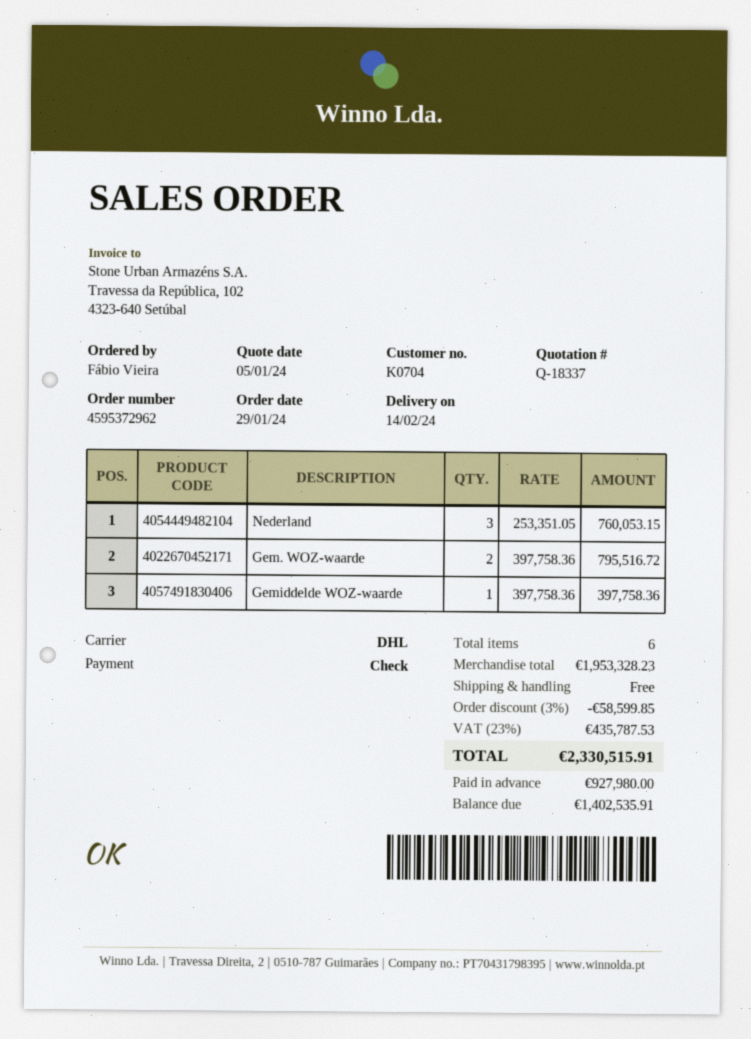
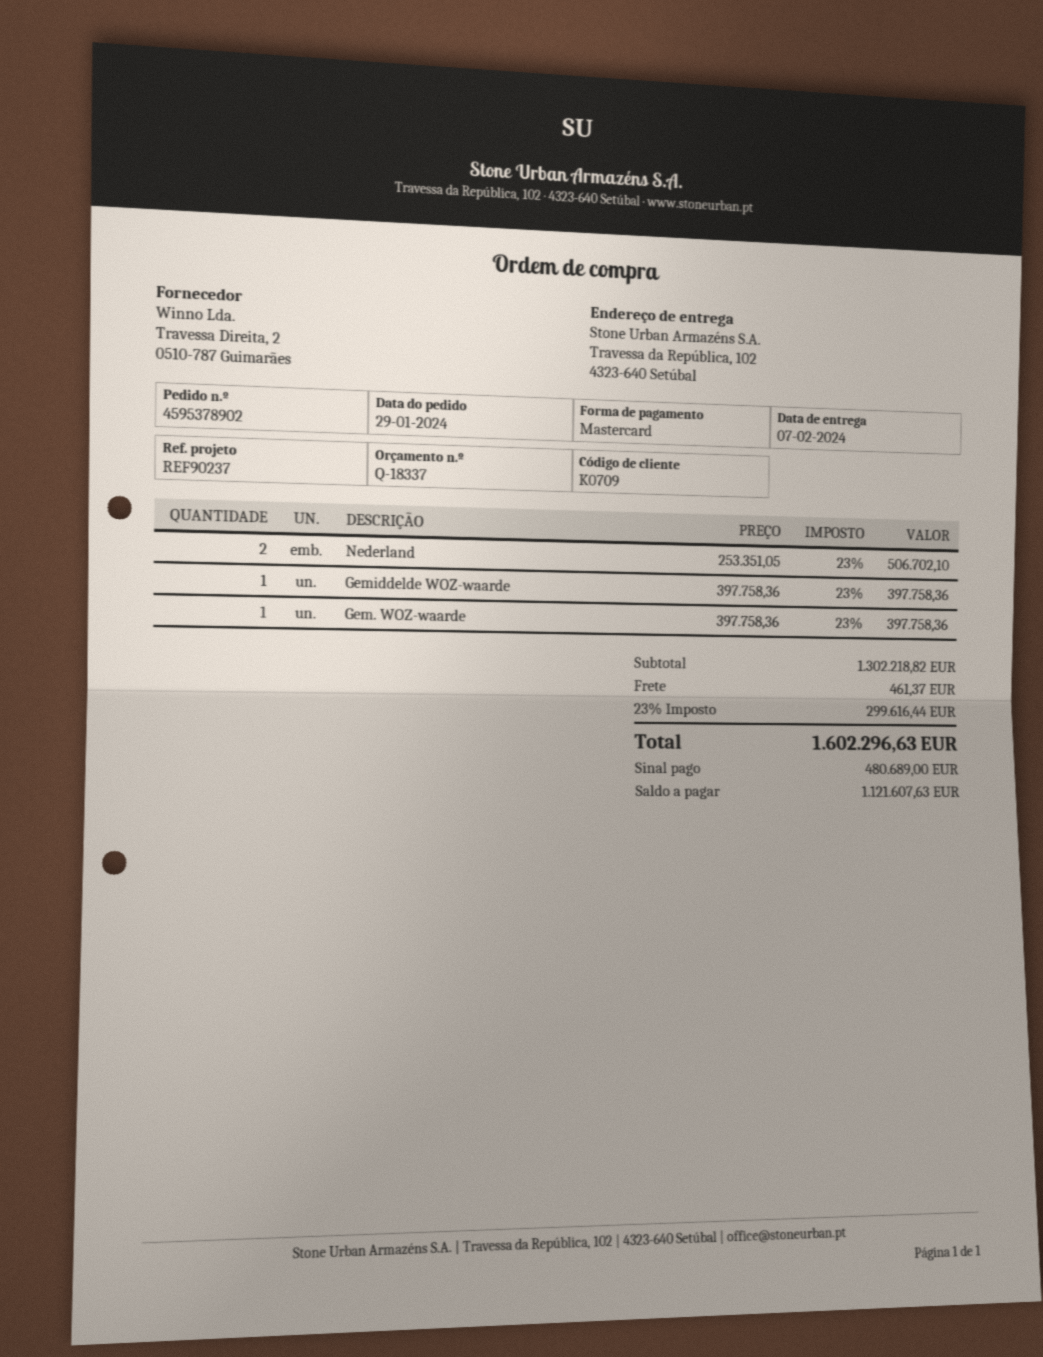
order number: 4595372962 -> 4595378902
delivery date: 2024-02-14 -> 2024-02-07
customer number: K0704 -> K0709
payment method: cheque -> Mastercard
Nederland: 3 x 253351.05 = 760053.15 -> 2 x 253351.05 = 506702.10
Gem. WOZ-waarde: 2 x 397758.36 = 795516.72 -> 1 x 397758.36 = 397758.36
subtotal: 1953328.23 -> 1302218.82
discount: 3% = 58599.85 -> none
shipping: 0.00 -> 461.37
tax: 23% = 435787.53 -> 23% = 299616.44
total: 2330515.91 -> 1602296.63
deposit: 927980.00 -> 480689.00
balance: 1402535.91 -> 1121607.63

